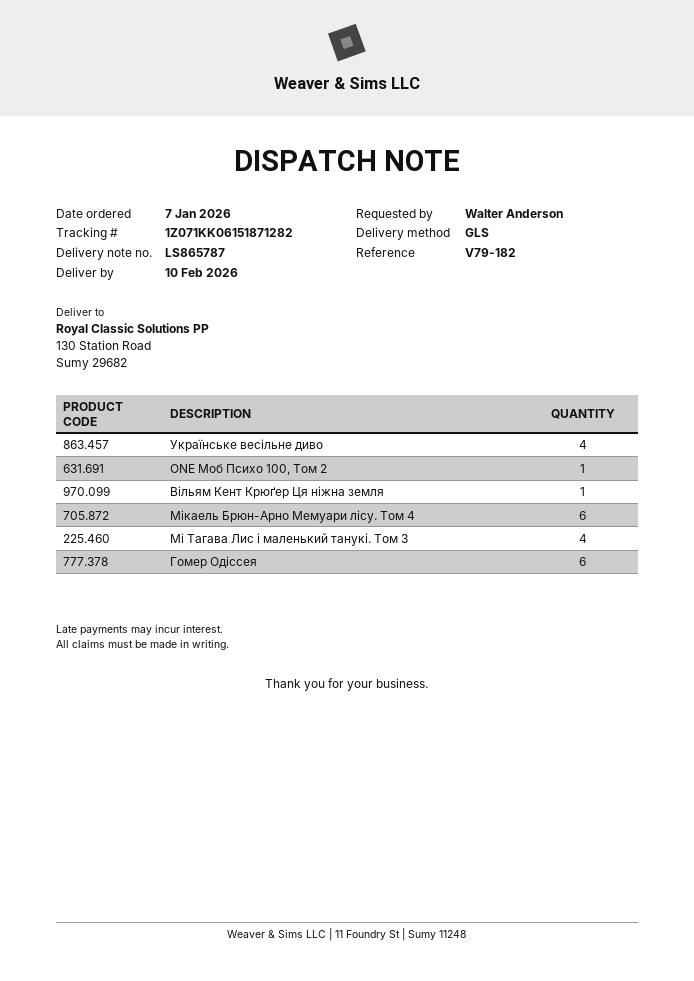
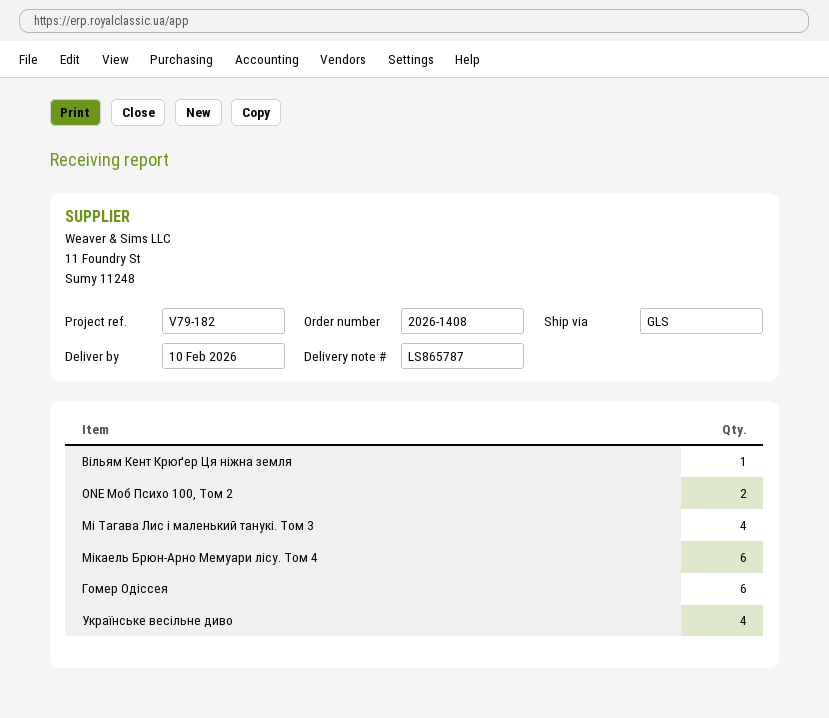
ONE Моб Психо 100, Том 2: 1 -> 2

